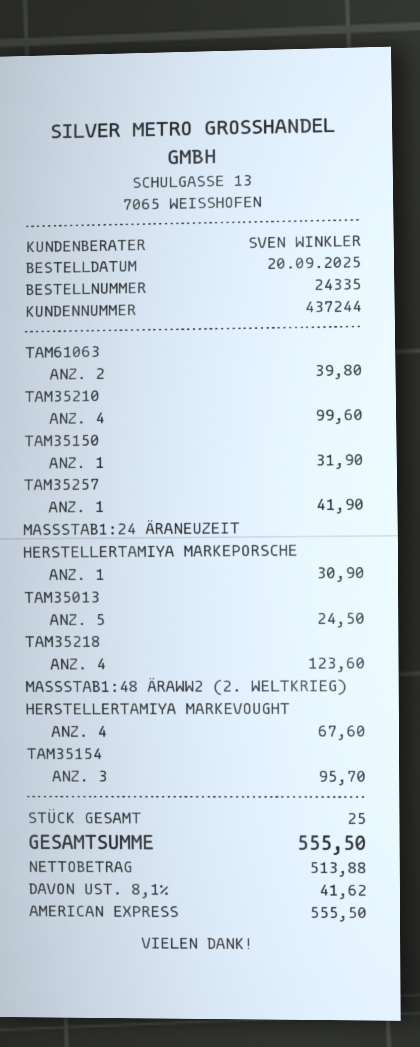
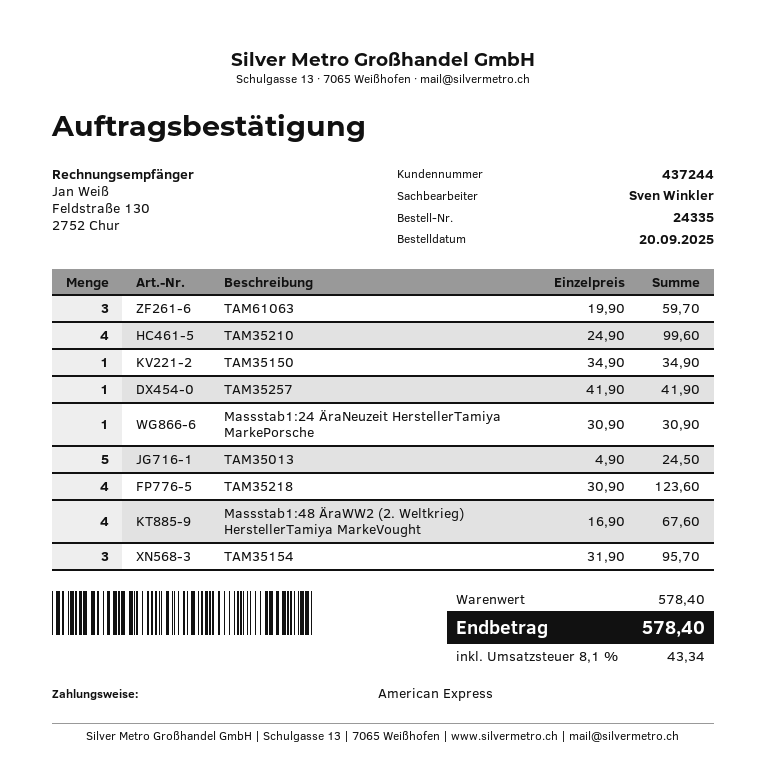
TAM61063: 2 for 39.80 -> 3 for 59.70
TAM35150: 1 for 31.90 -> 1 for 34.90
tax: 8.1% = 41.62 -> 8.1% = 43.34
total: 555.50 -> 578.40

